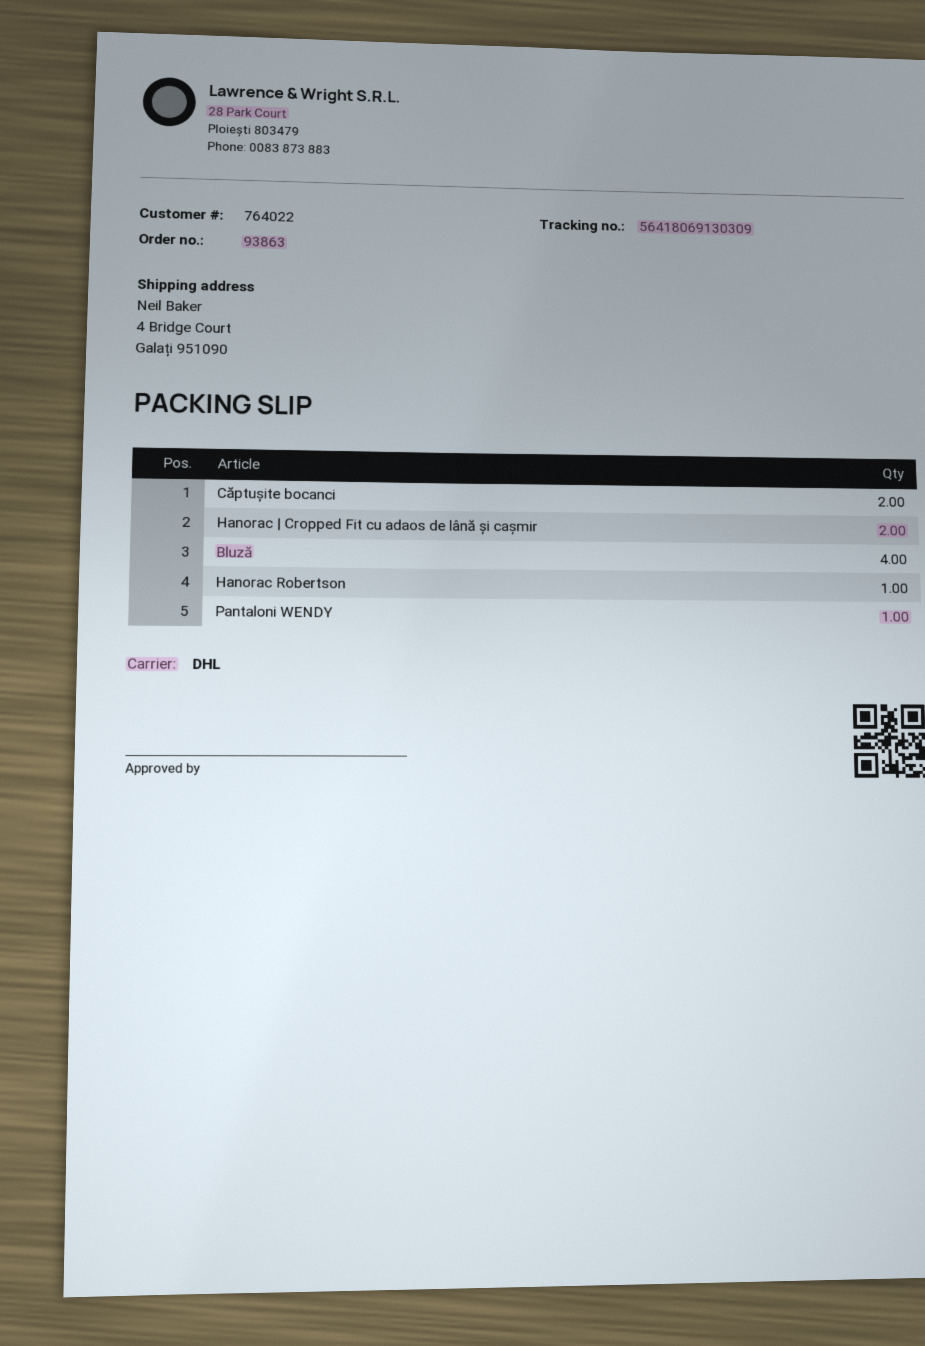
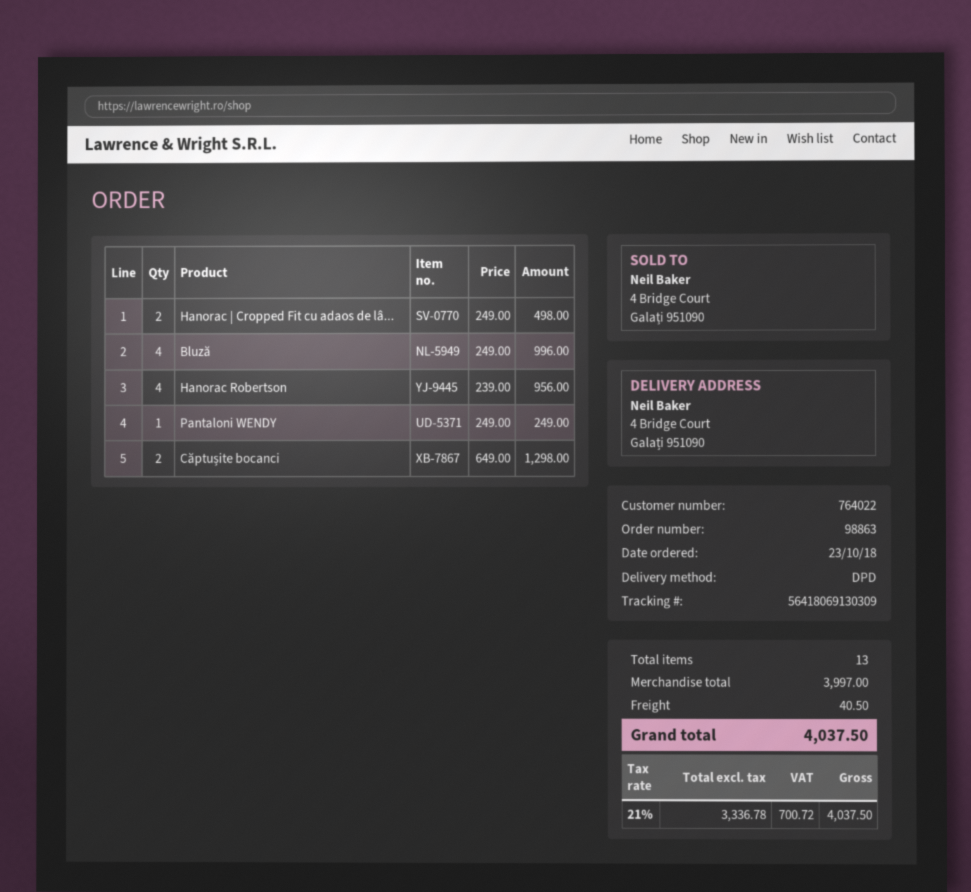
order number: 93863 -> 98863
shipping method: DHL -> DPD
Hanorac Robertson: 1 -> 4

